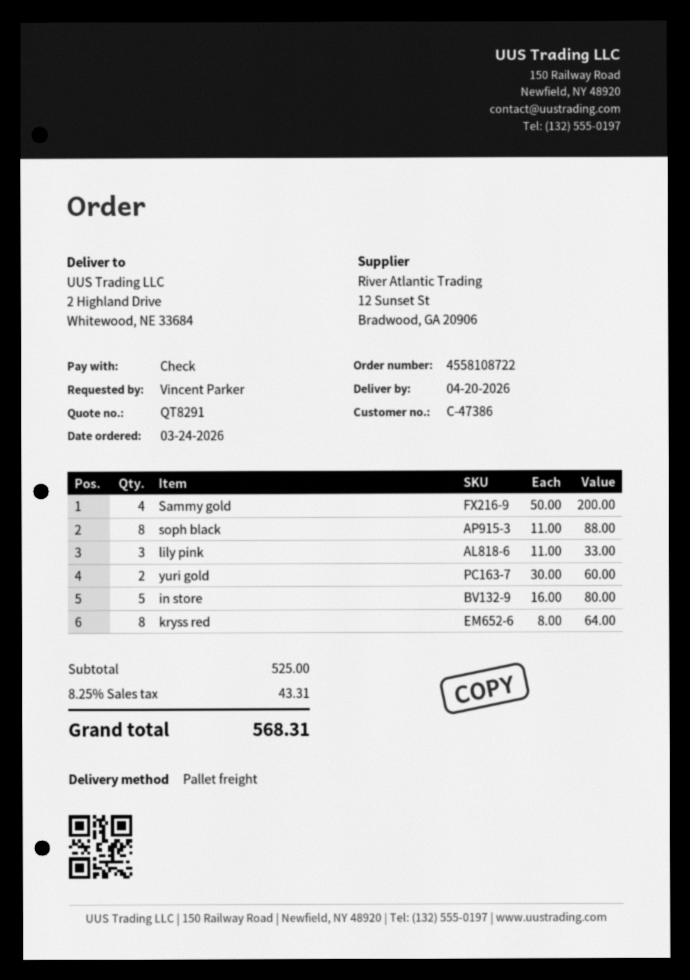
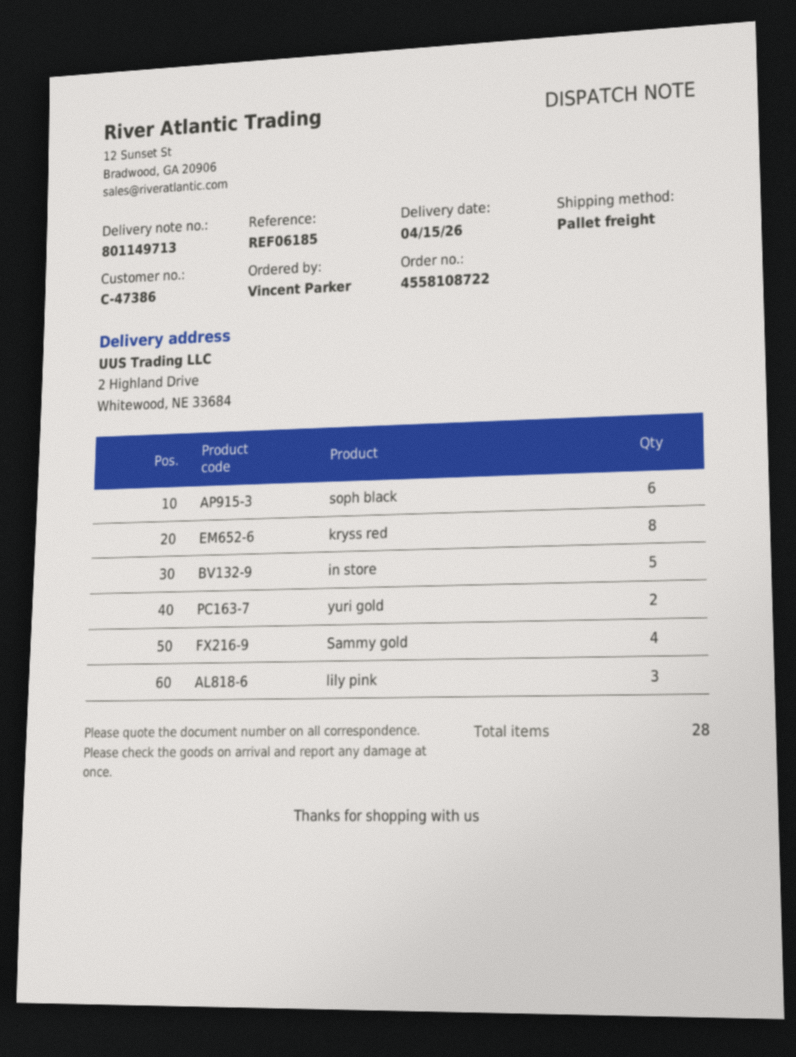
delivery date: 2026-04-20 -> 2026-04-15
soph black: 8 -> 6

